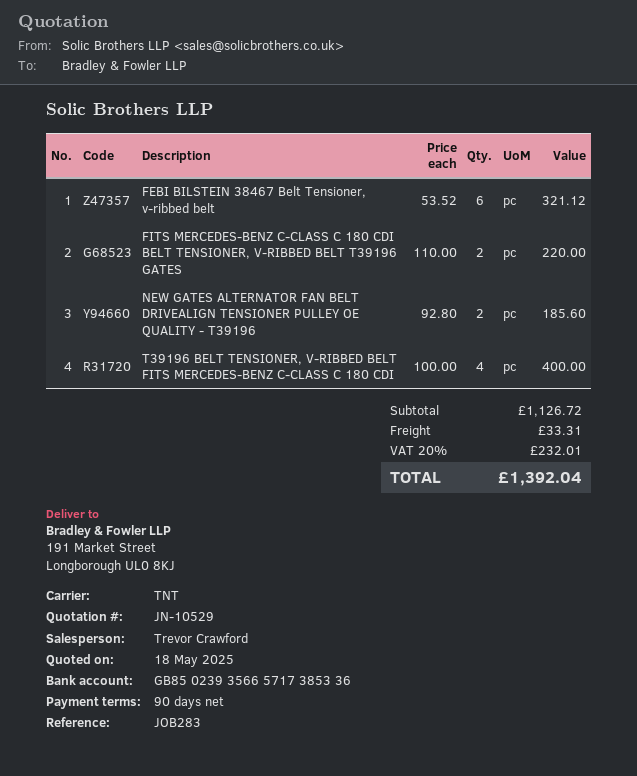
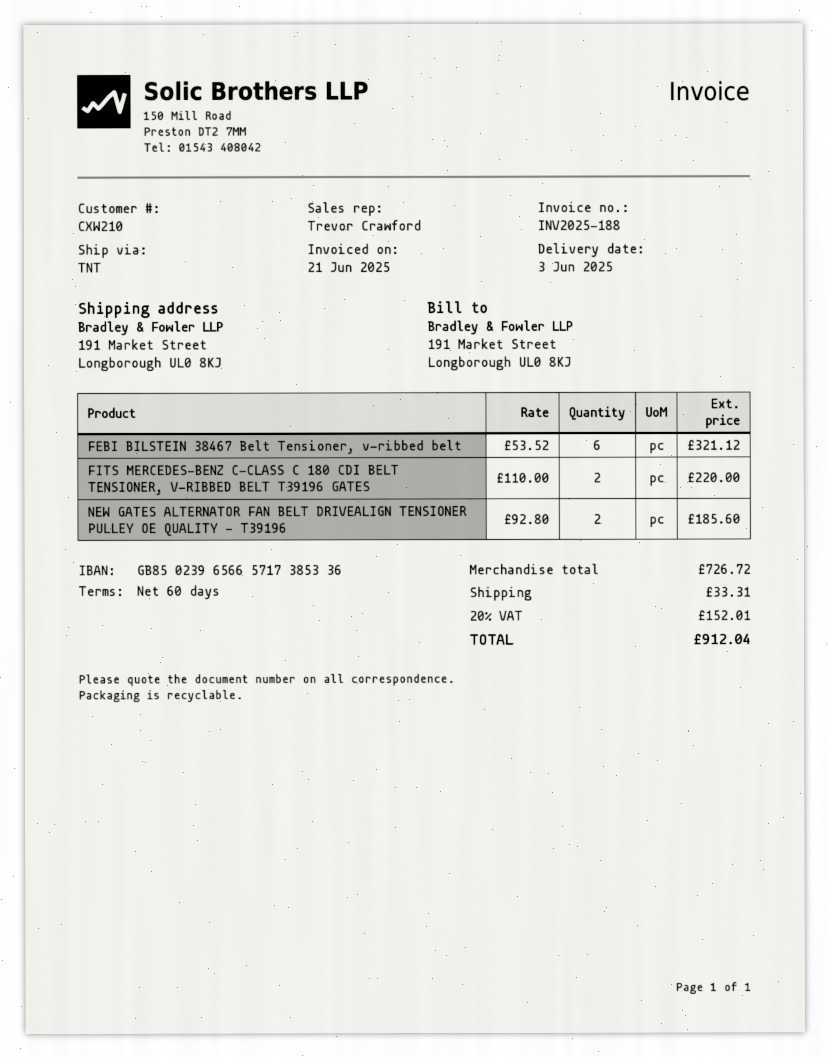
payment terms: 90 days -> 60 days
bank account: GB85023935665717385336 -> GB85023965665717385336
T39196 BELT TENSIONER, V-RIBBED BELT FITS MERCEDES-BENZ C-CLASS C 180 CDI: 4 x 100.00 = 400.00 -> none
subtotal: 1126.72 -> 726.72
tax: 20% = 232.01 -> 20% = 152.01
total: 1392.04 -> 912.04

